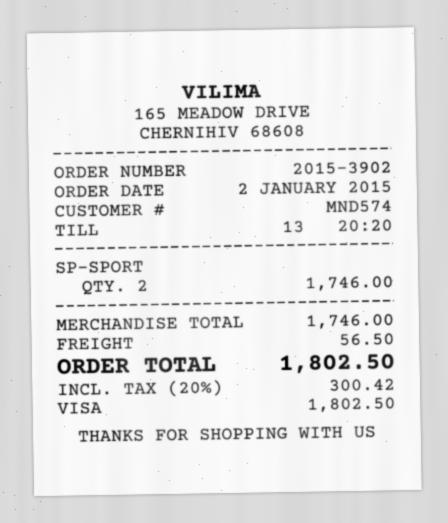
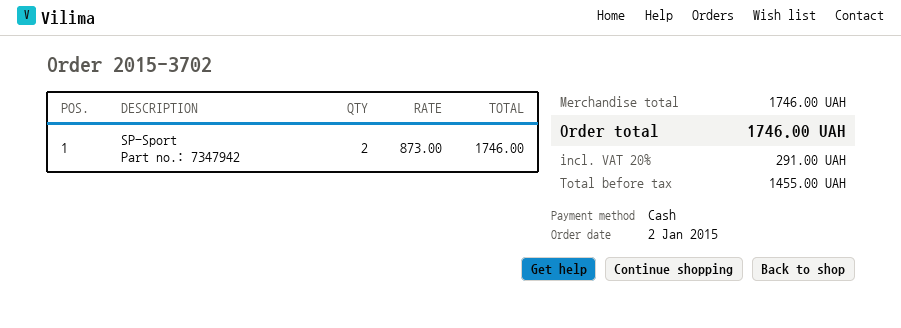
order number: 2015-3902 -> 2015-3702
payment method: Visa -> cash
shipping: 56.50 -> none
tax: 20% = 300.42 -> 20% = 291.00
total: 1802.50 -> 1746.00

